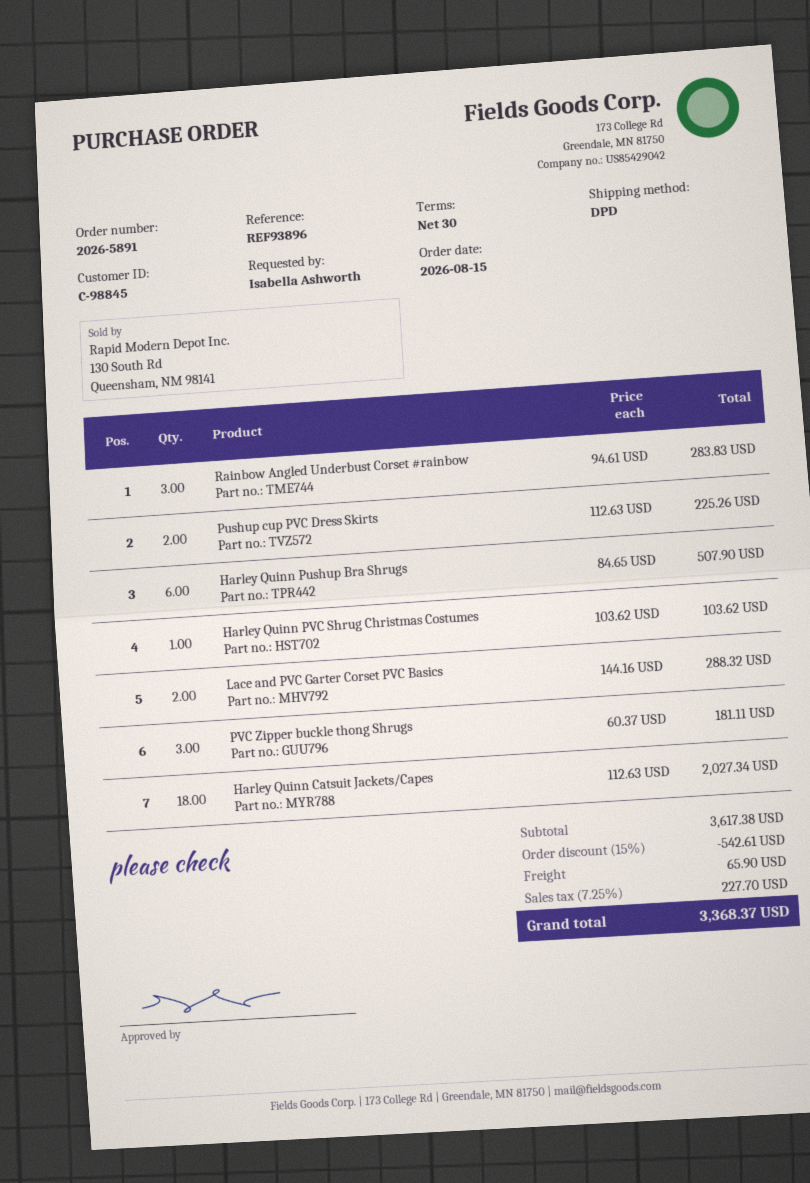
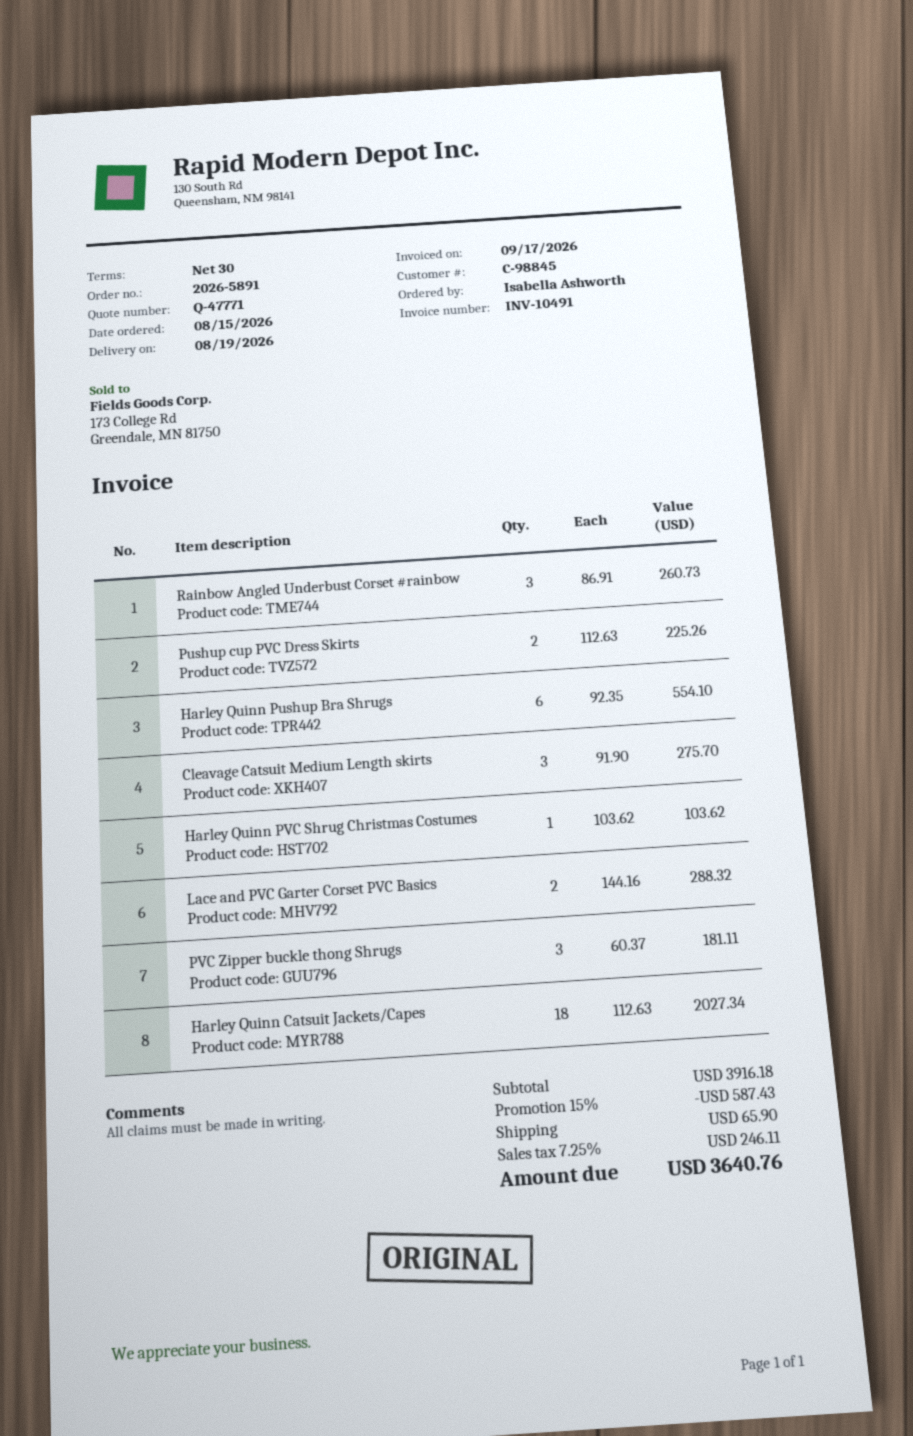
Rainbow Angled Underbust Corset #rainbow: 3 x 94.61 = 283.83 -> 3 x 86.91 = 260.73
Harley Quinn Pushup Bra Shrugs: 6 x 84.65 = 507.90 -> 6 x 92.35 = 554.10
Cleavage Catsuit Medium Length skirts: none -> 3 x 91.90 = 275.70
subtotal: 3617.38 -> 3916.18
discount: 15% = 542.61 -> 15% = 587.43
tax: 7.25% = 227.70 -> 7.25% = 246.11
total: 3368.37 -> 3640.76

